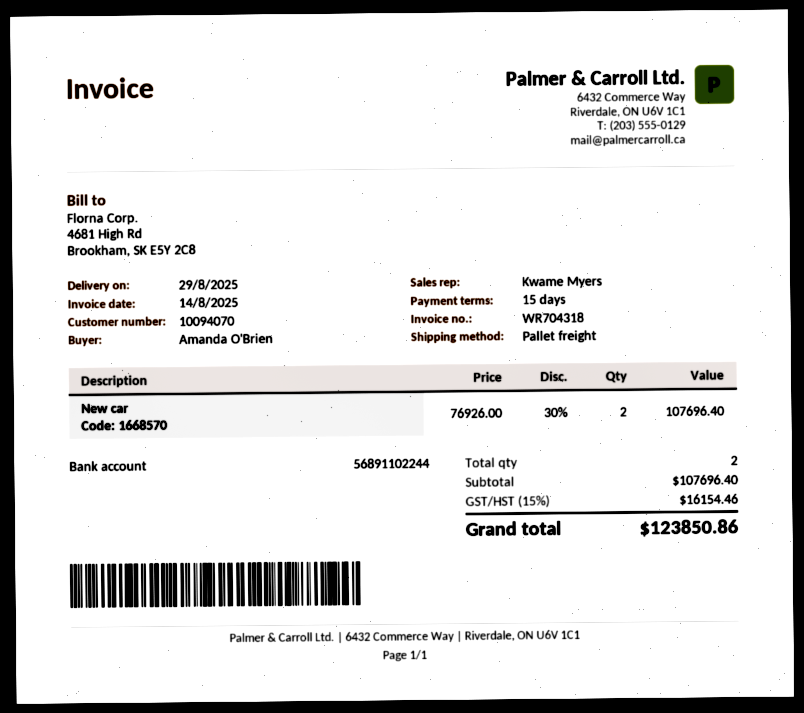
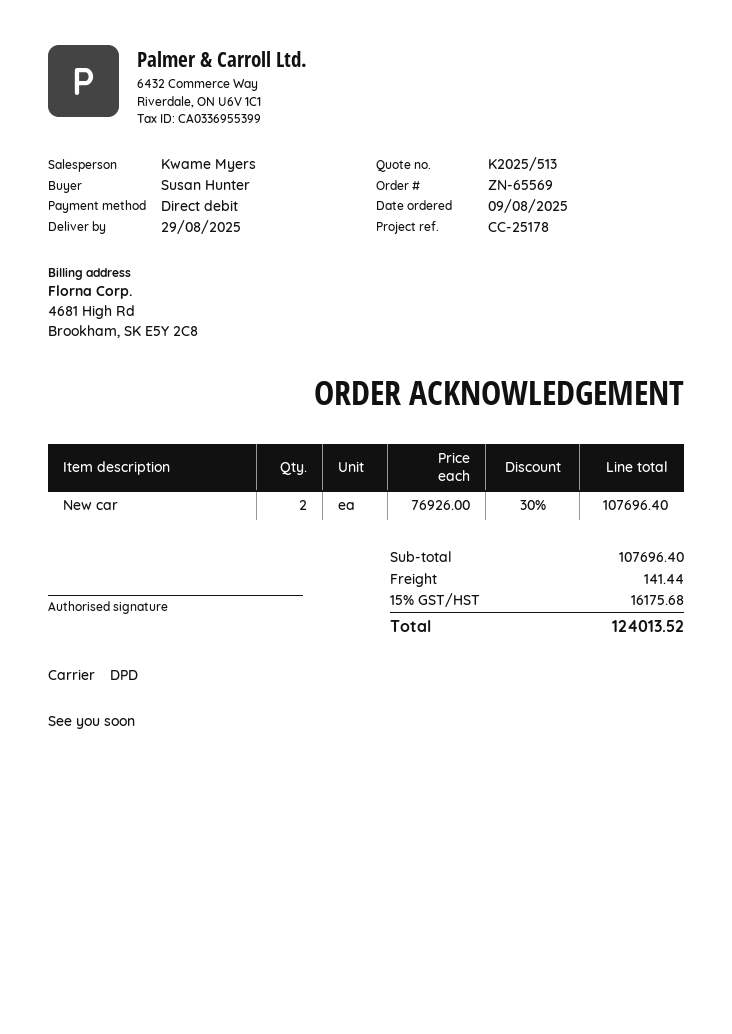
ordered by: Amanda O'Brien -> Susan Hunter
shipping method: pallet freight -> DPD
shipping: none -> 141.44
tax: 15% = 16154.46 -> 15% = 16175.68
total: 123850.86 -> 124013.52

